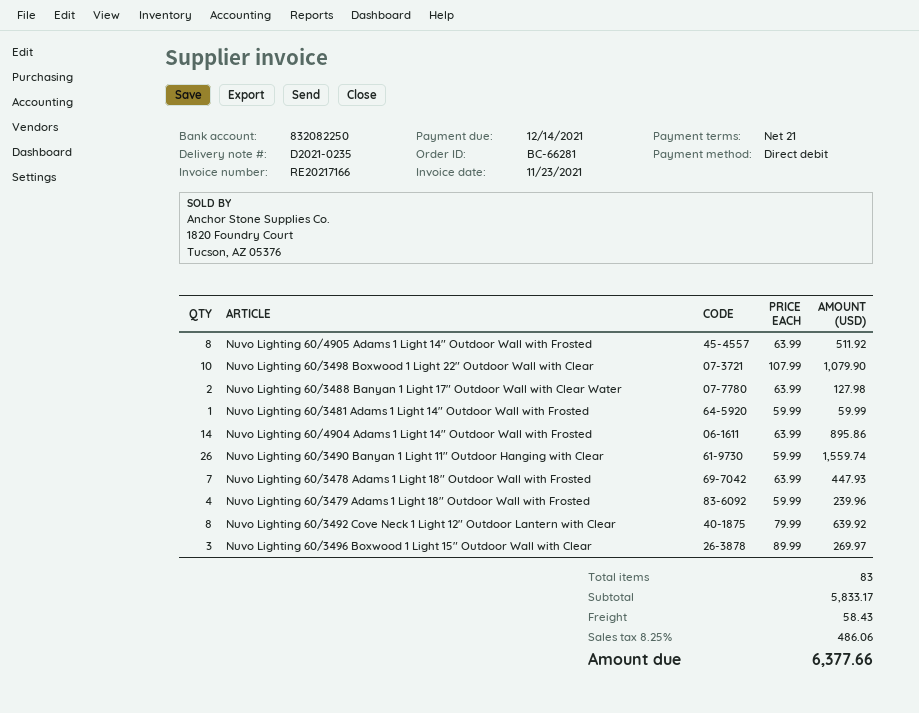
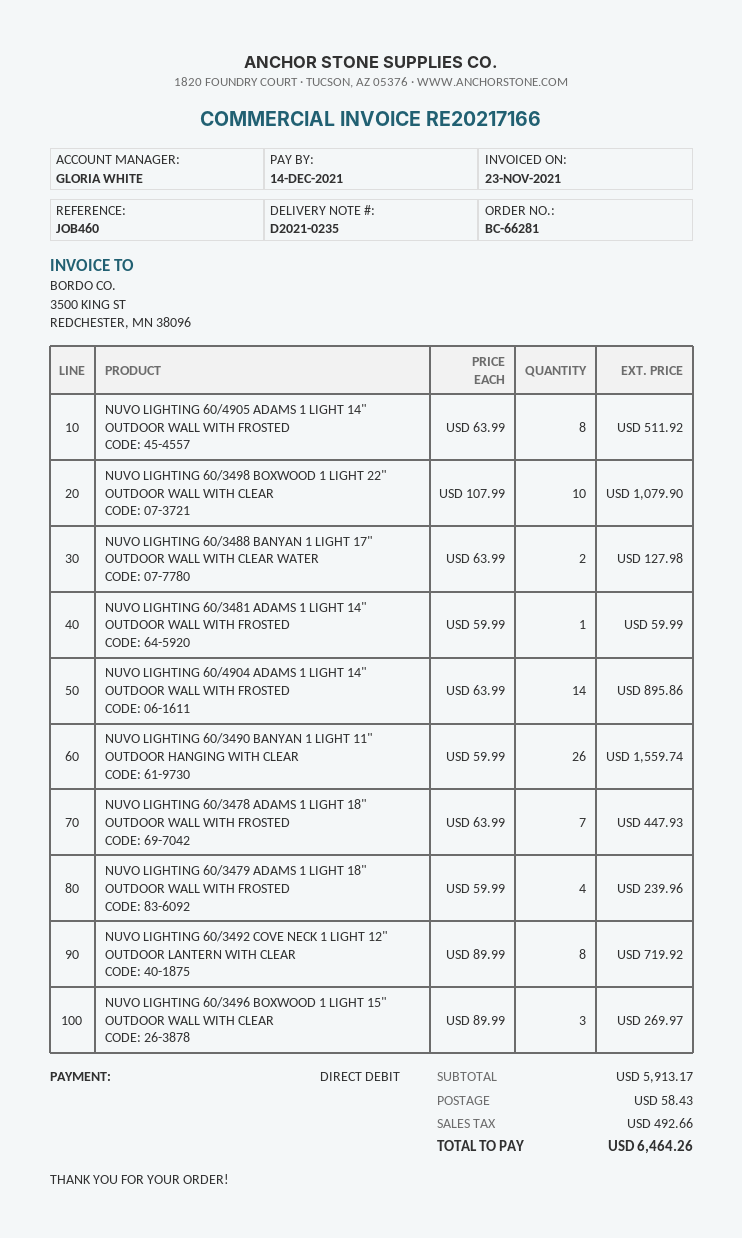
Nuvo Lighting 60/3492 Cove Neck 1 Light 12" Outdoor Lantern with Clear: 8 x 79.99 = 639.92 -> 8 x 89.99 = 719.92
subtotal: 5833.17 -> 5913.17
tax: 486.06 -> 492.66
total: 6377.66 -> 6464.26

